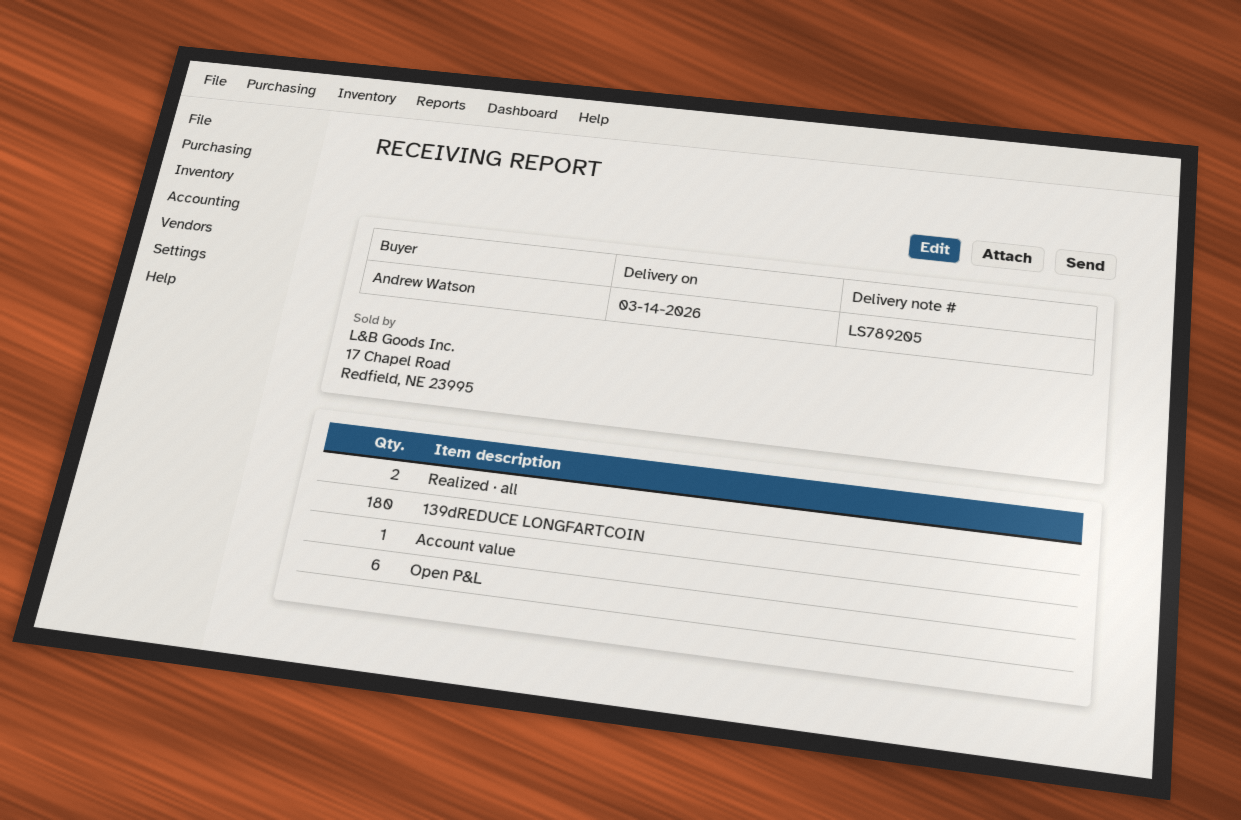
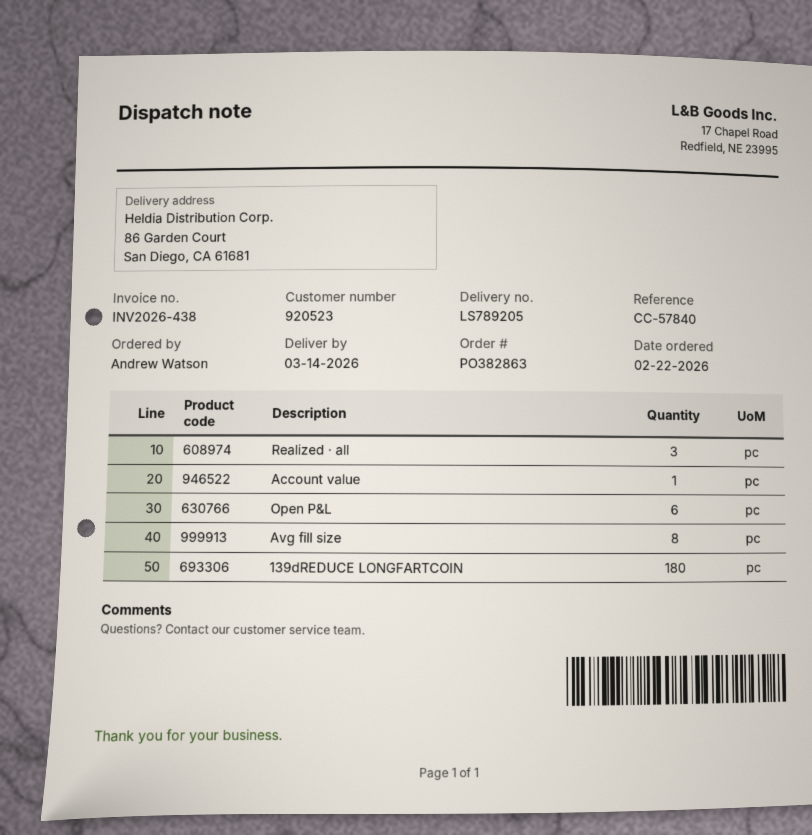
Realized · all: 2 -> 3
Avg fill size: none -> 8

